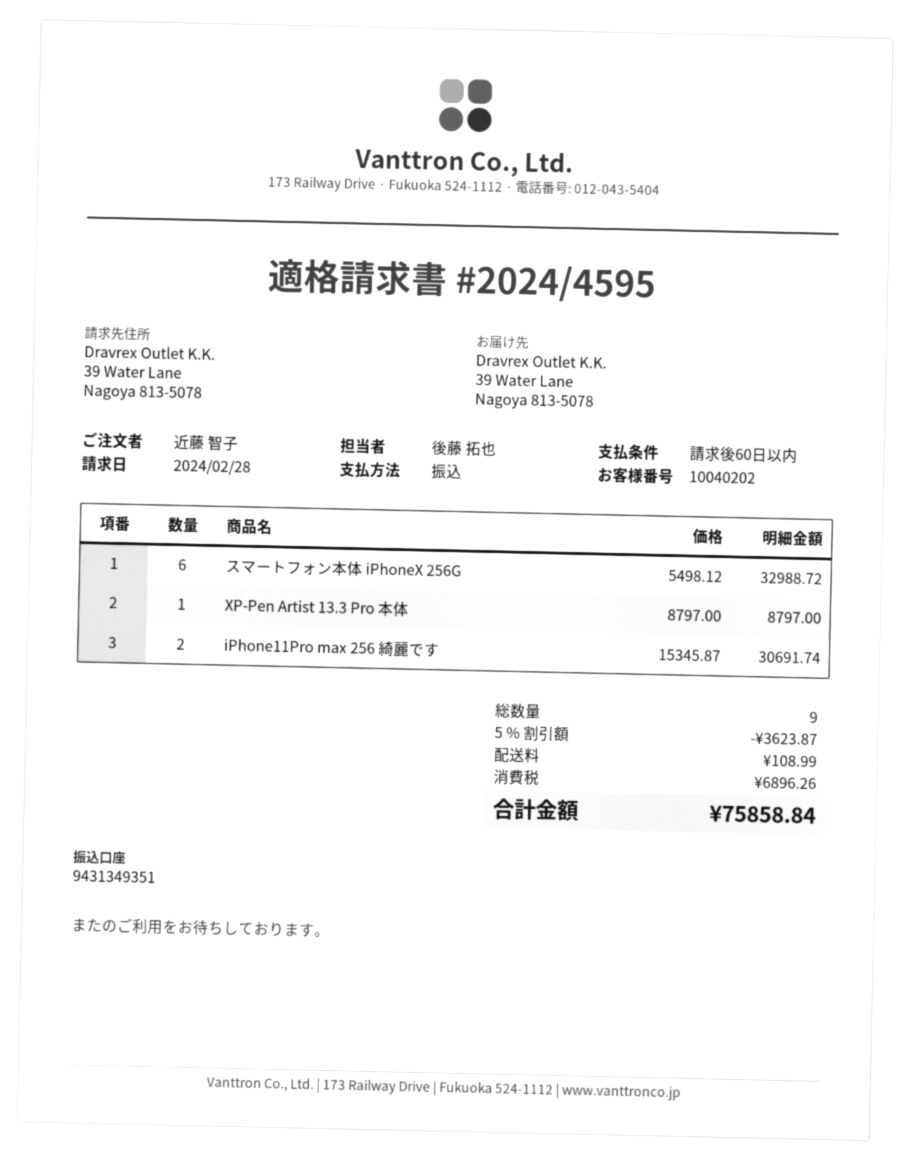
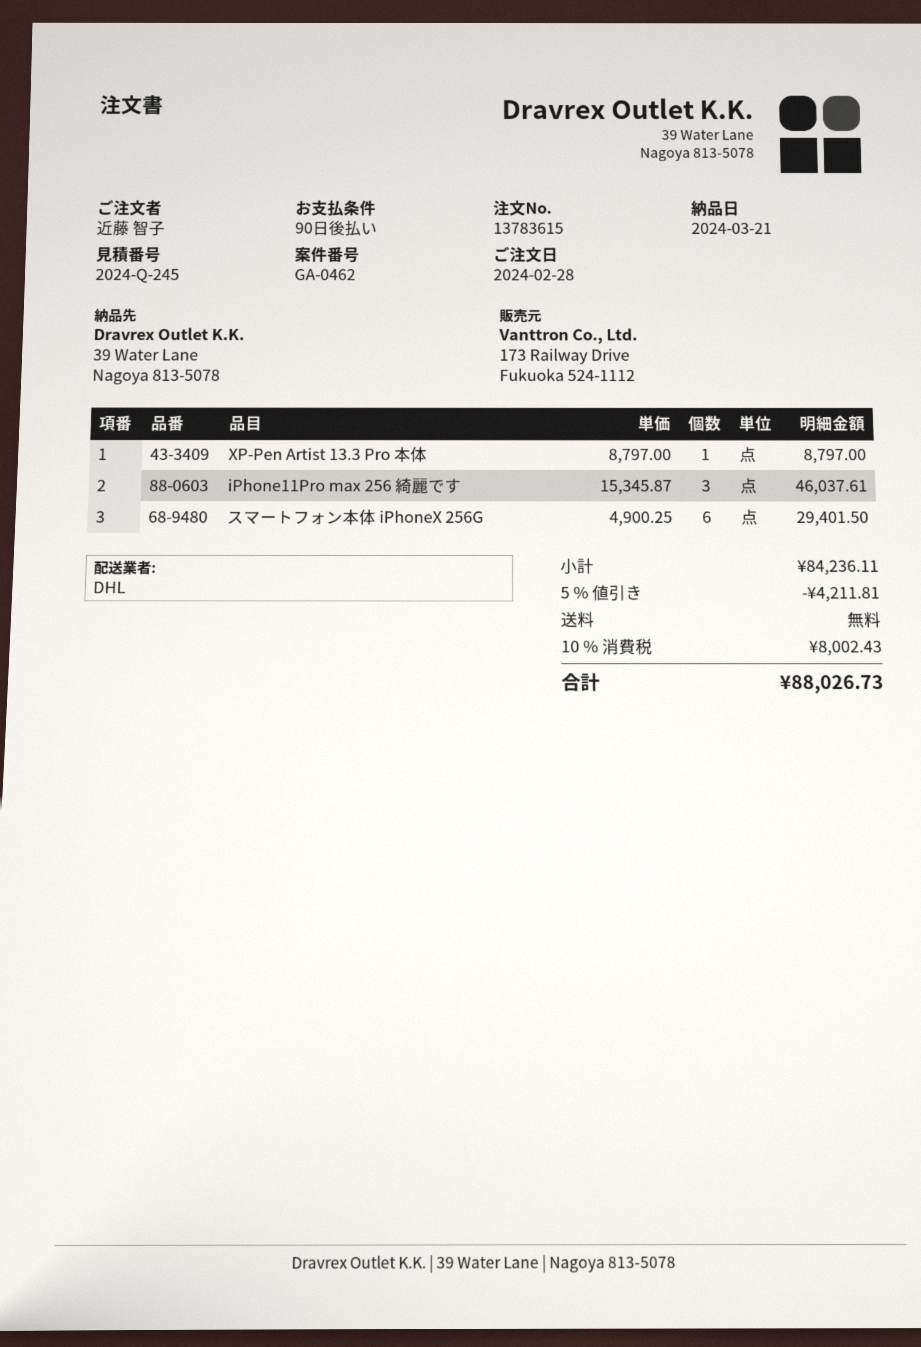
payment terms: 60 days -> 90 days
スマートフォン本体 iPhoneX 256G: 6 x 5498.12 = 32988.72 -> 6 x 4900.25 = 29401.50
iPhone11Pro max 256 綺麗です: 2 x 15345.87 = 30691.74 -> 3 x 15345.87 = 46037.61
discount: 5% = 3623.87 -> 5% = 4211.81
shipping: 108.99 -> 0.00
tax: 6896.26 -> 8002.43
total: 75858.84 -> 88026.73

